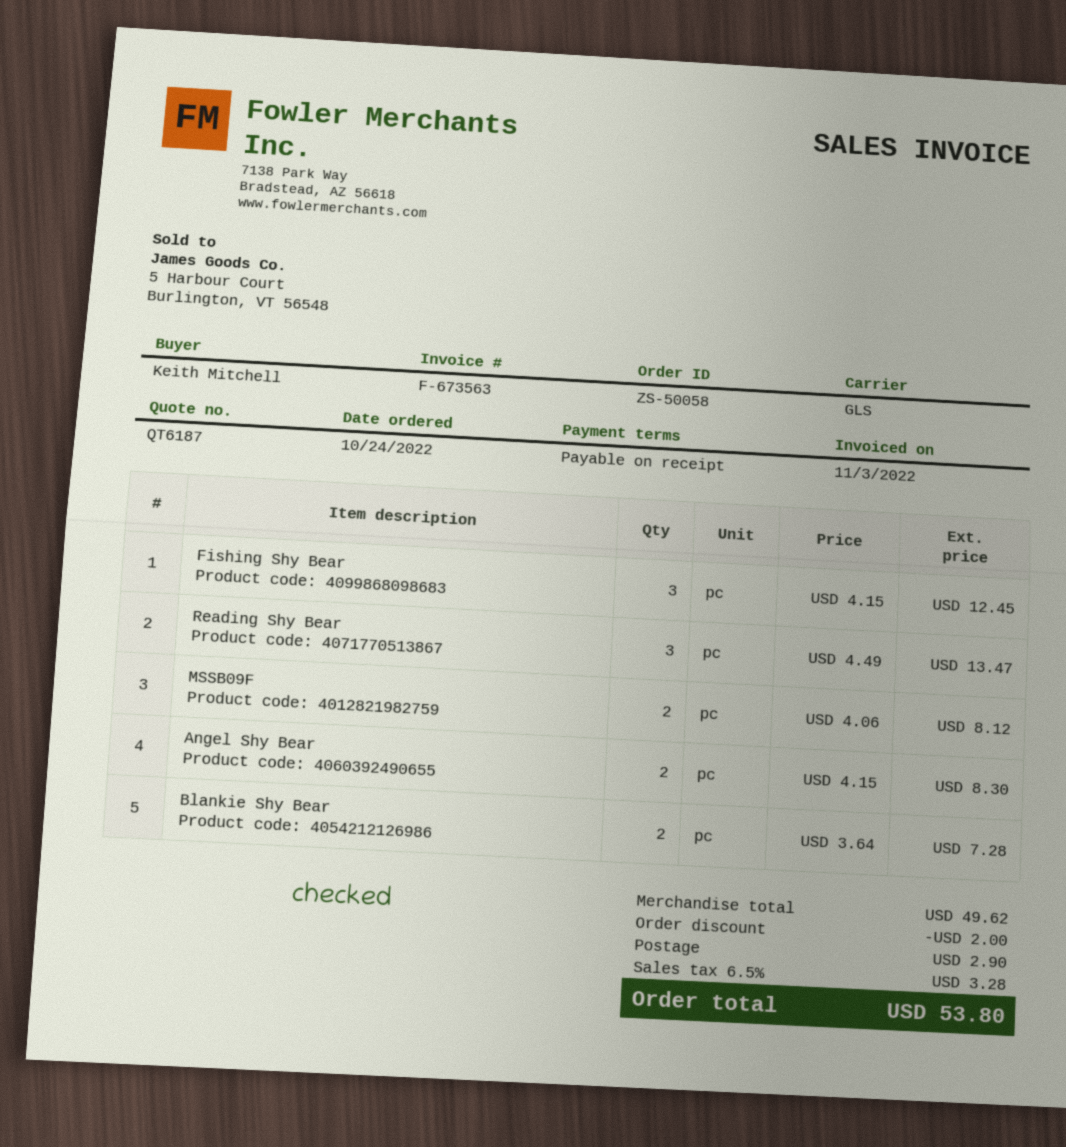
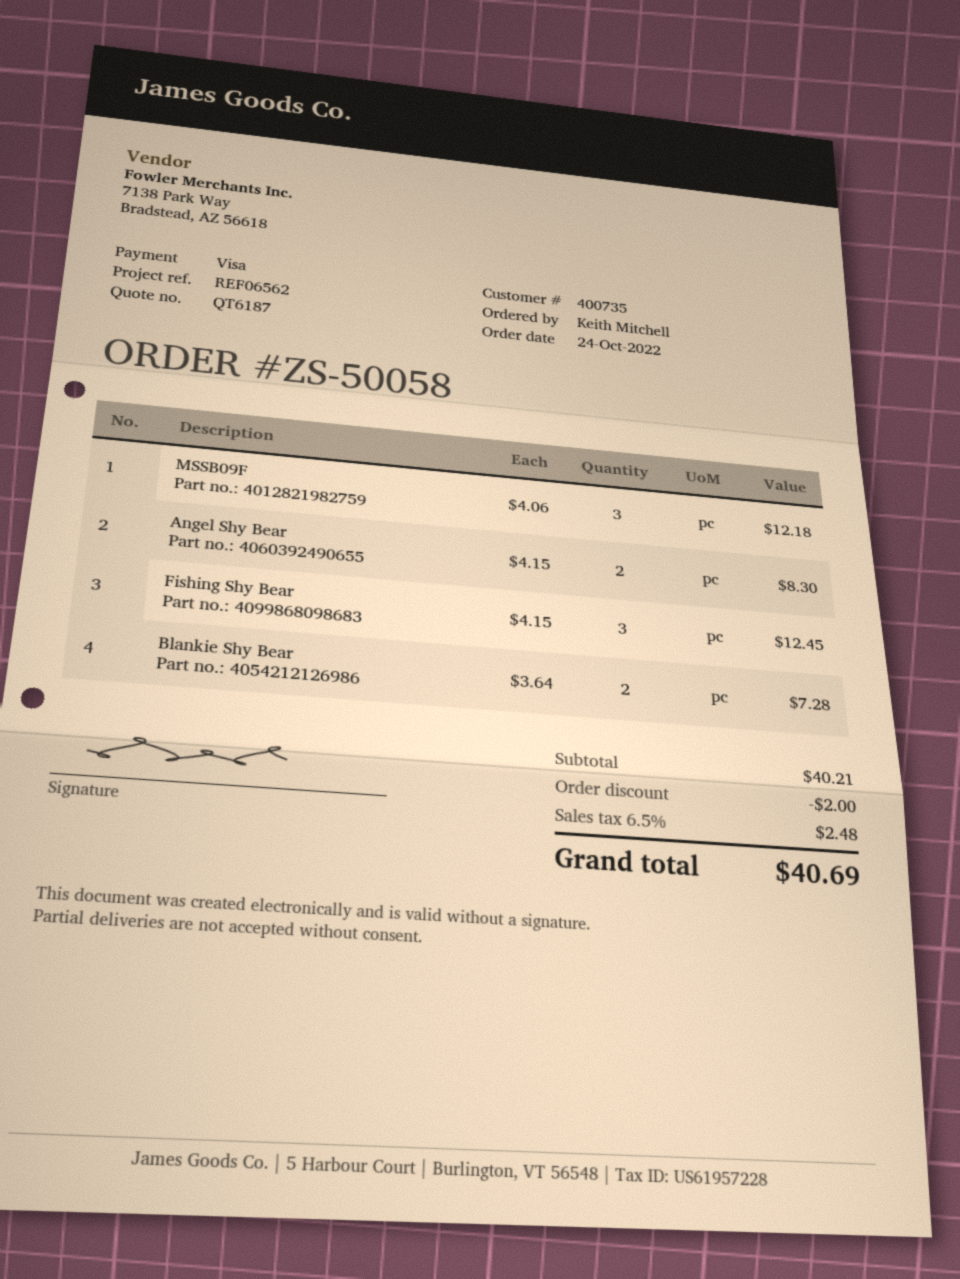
Reading Shy Bear: 3 x 4.49 = 13.47 -> none
MSSB09F: 2 x 4.06 = 8.12 -> 3 x 4.06 = 12.18
subtotal: 49.62 -> 40.21
shipping: 2.90 -> none
tax: 6.5% = 3.28 -> 6.5% = 2.48
total: 53.80 -> 40.69

